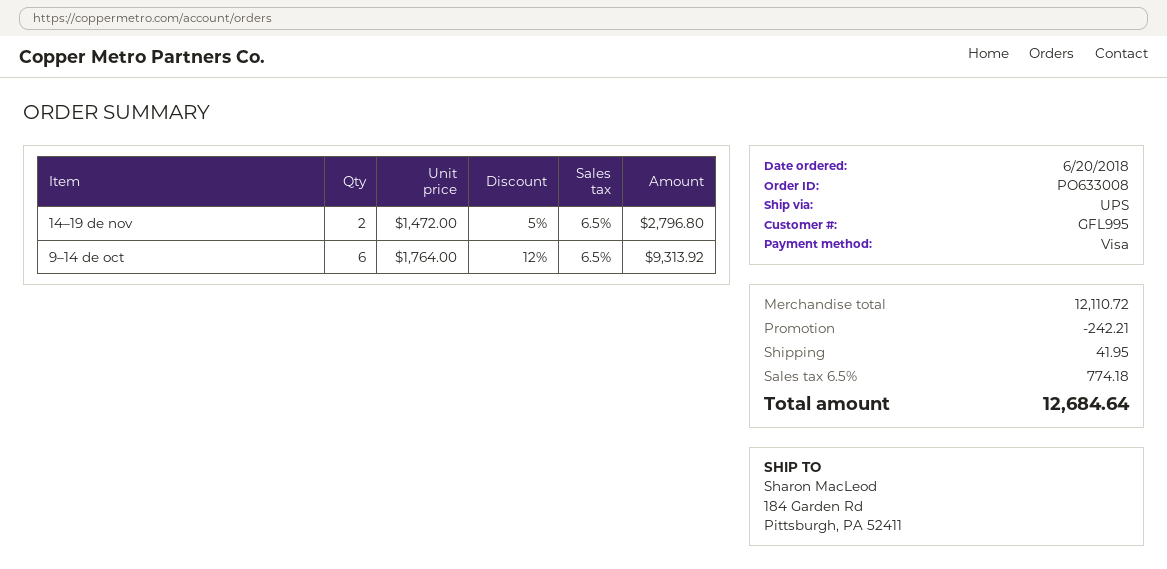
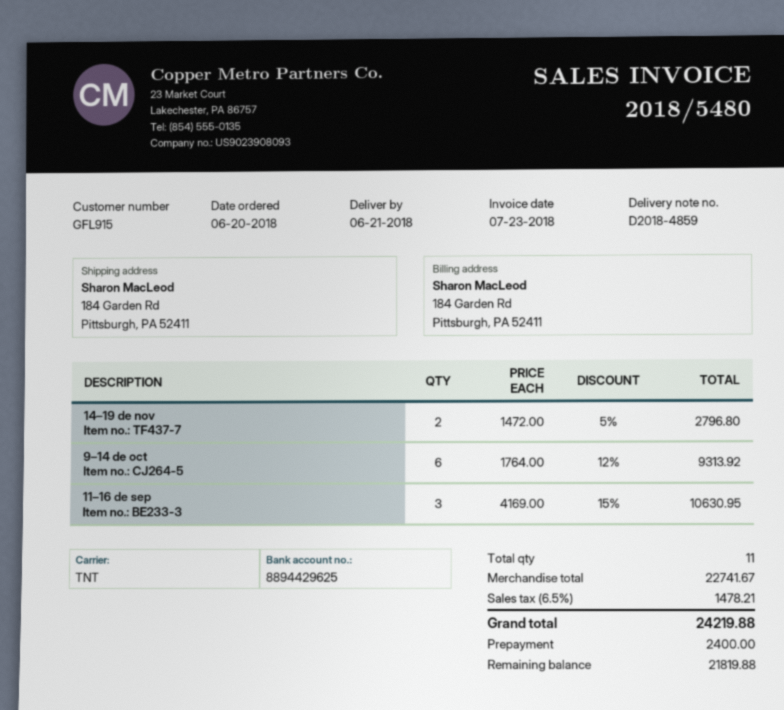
customer number: GFL995 -> GFL915
shipping method: UPS -> TNT
11–16 de sep: none -> 3 x 4169.00 - 15% = 10630.95
subtotal: 12110.72 -> 22741.67
discount: 242.21 -> none
shipping: 41.95 -> none
tax: 6.5% = 774.18 -> 6.5% = 1478.21
total: 12684.64 -> 24219.88

